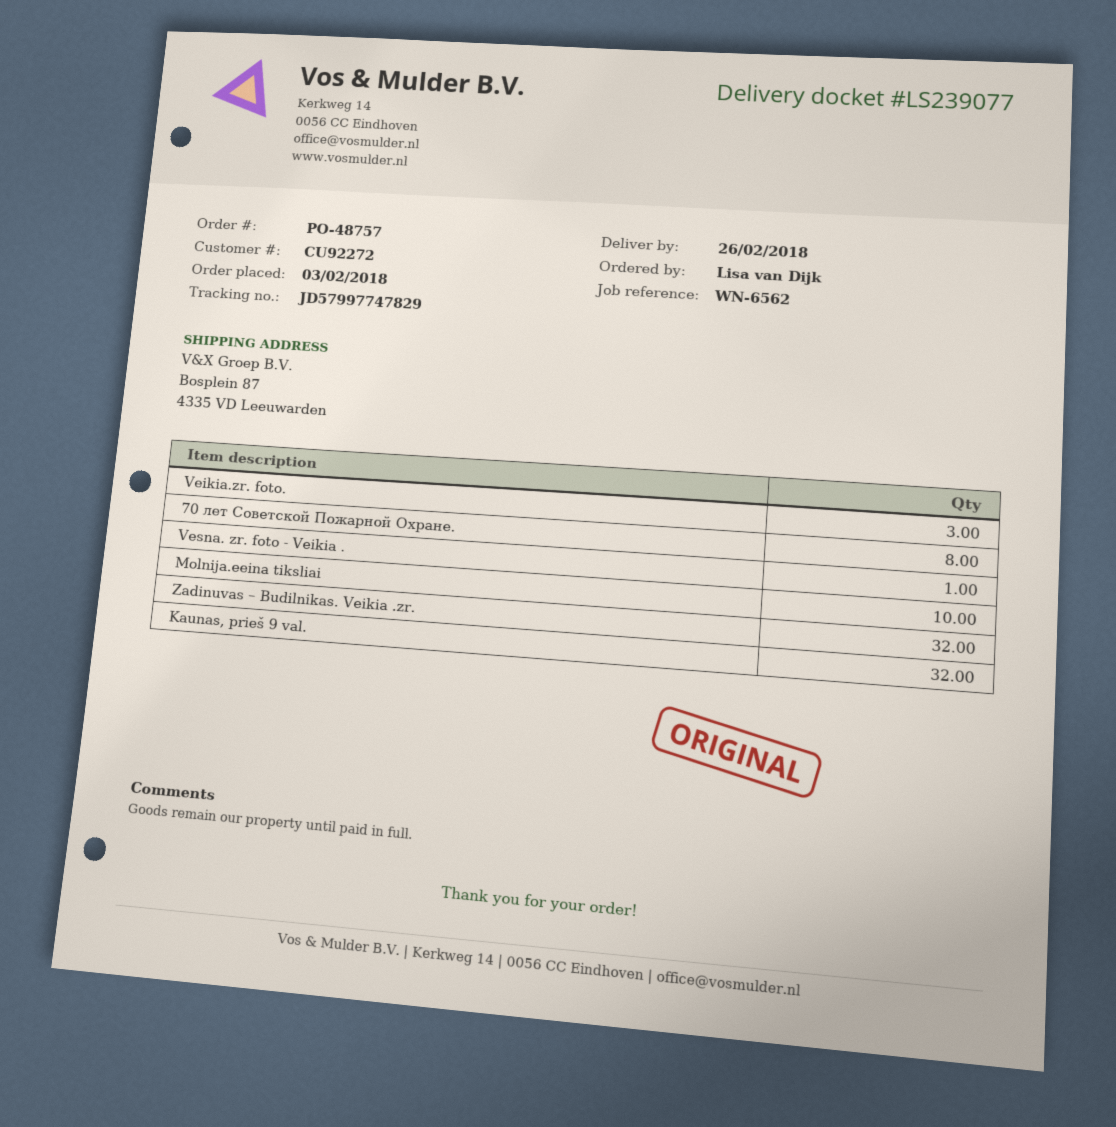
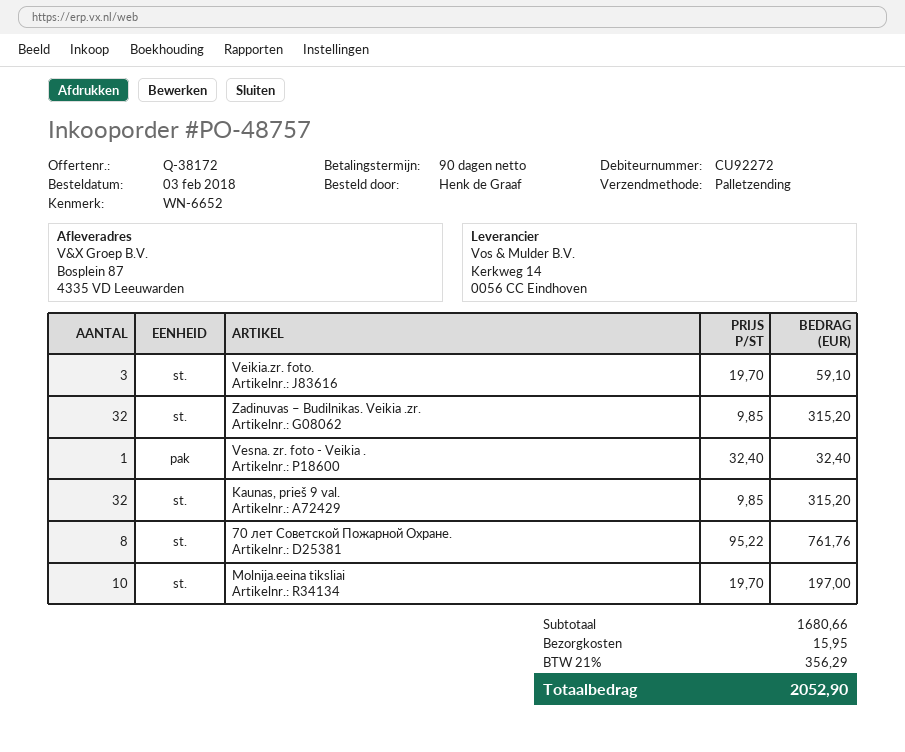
reference: WN-6562 -> WN-6652
ordered by: Lisa van Dijk -> Henk de Graaf

